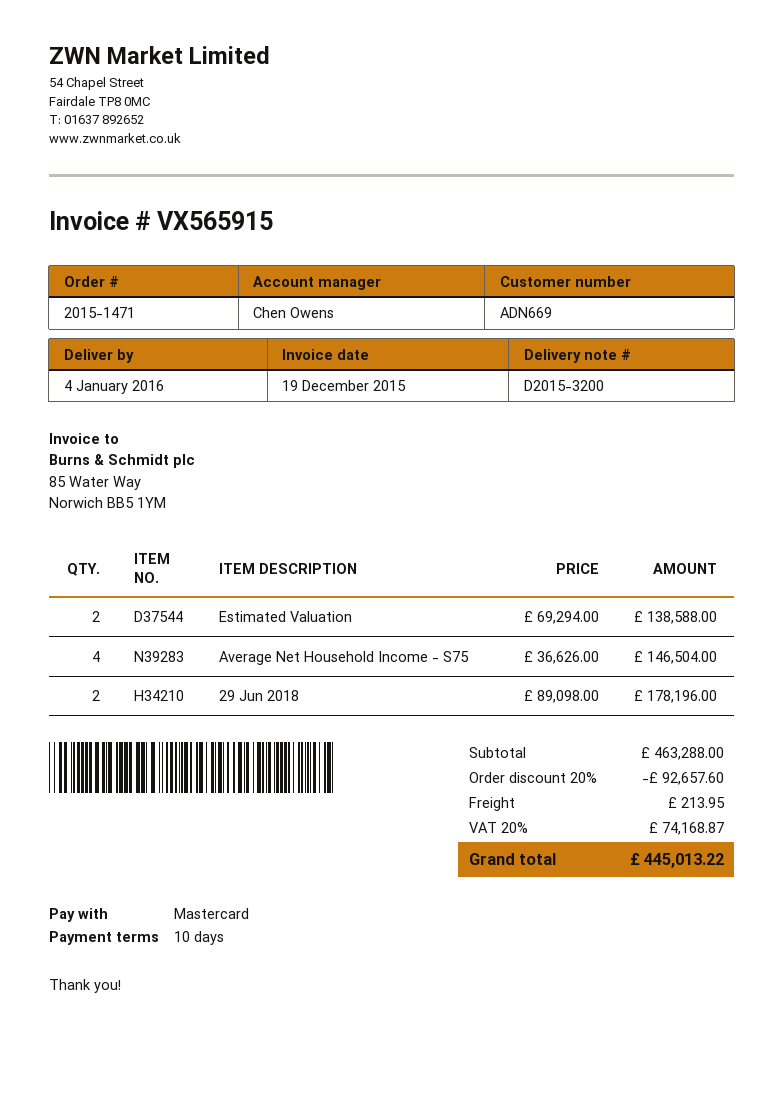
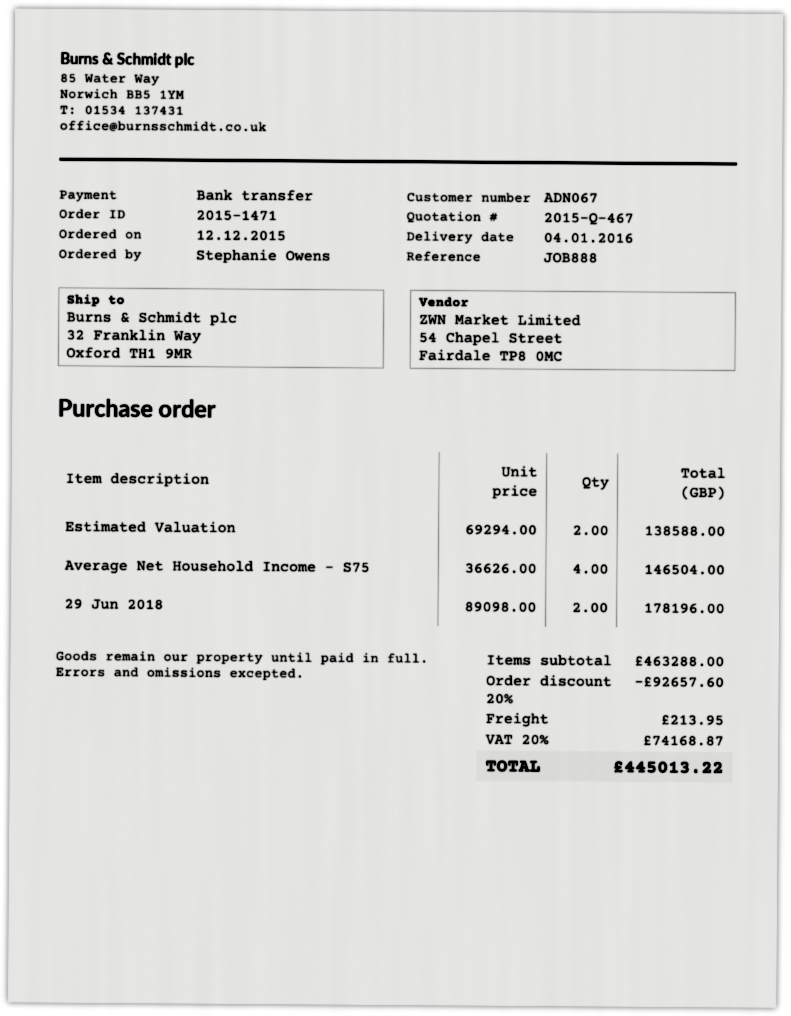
customer number: ADN669 -> ADN067
payment method: Mastercard -> bank transfer

